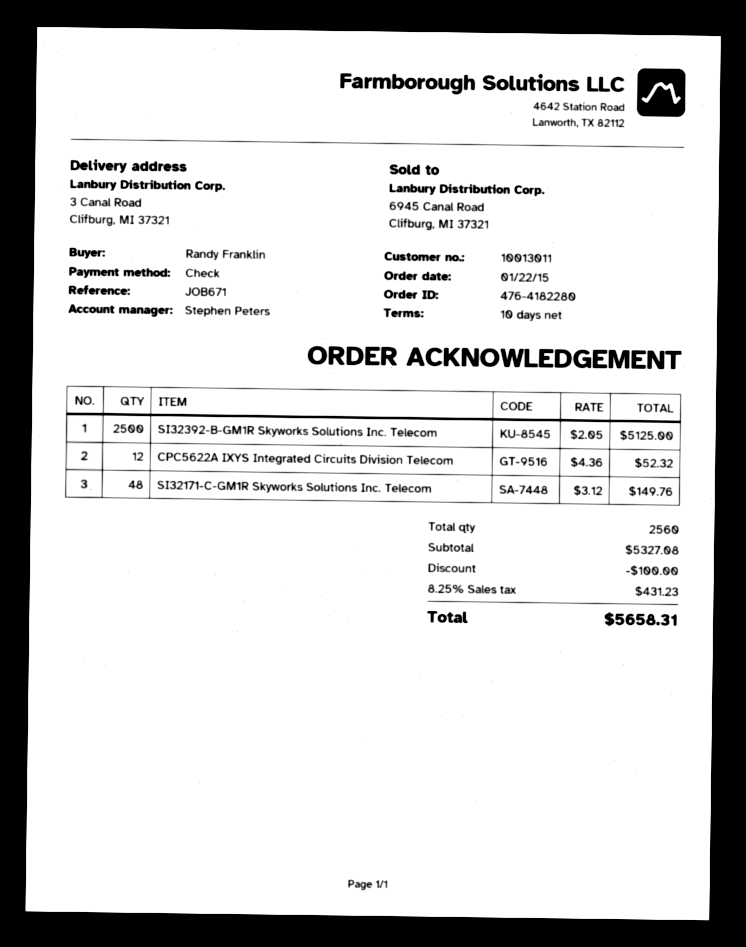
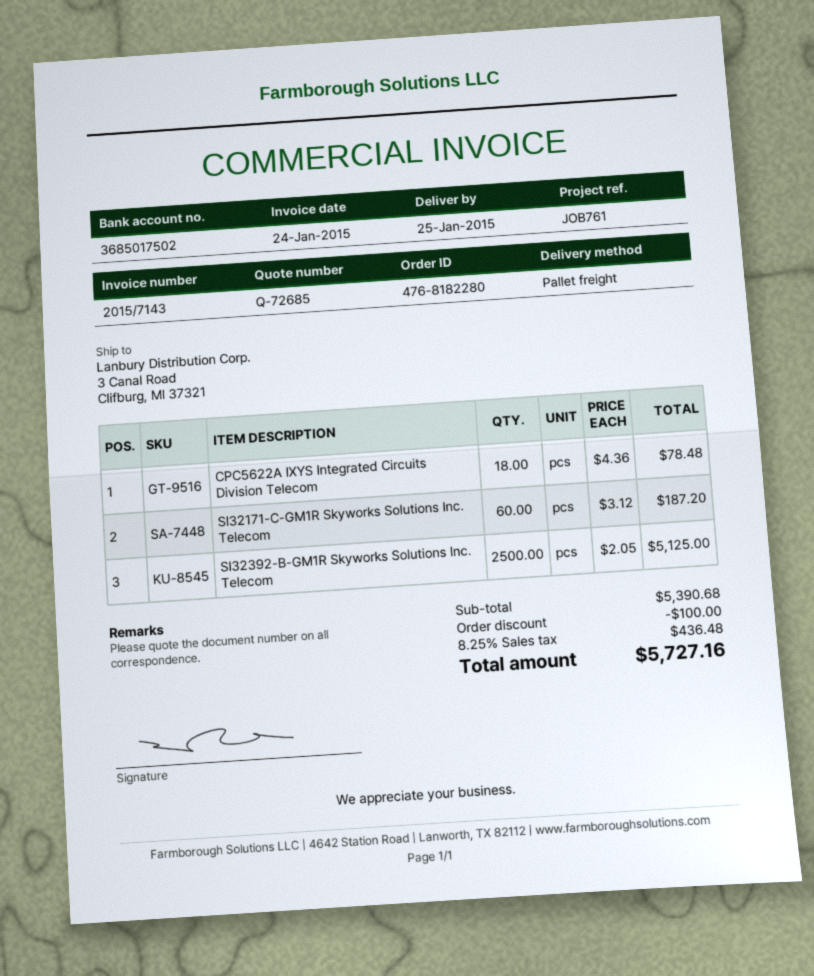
order number: 476-4182280 -> 476-8182280
reference: JOB671 -> JOB761
CPC5622A IXYS Integrated Circuits Division Telecom: 12 x 4.36 = 52.32 -> 18 x 4.36 = 78.48
SI32171-C-GM1R Skyworks Solutions Inc. Telecom: 48 x 3.12 = 149.76 -> 60 x 3.12 = 187.20
subtotal: 5327.08 -> 5390.68
tax: 8.25% = 431.23 -> 8.25% = 436.48
total: 5658.31 -> 5727.16

